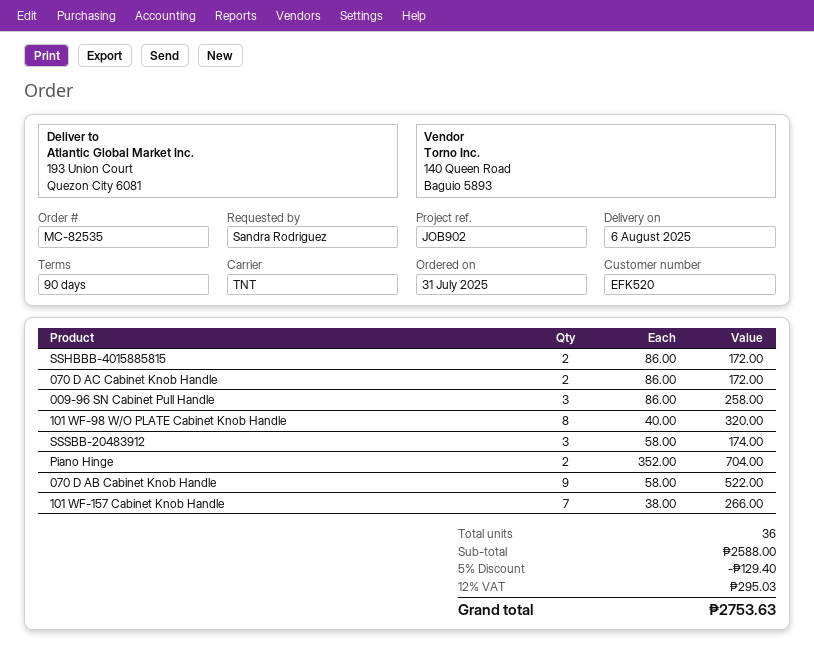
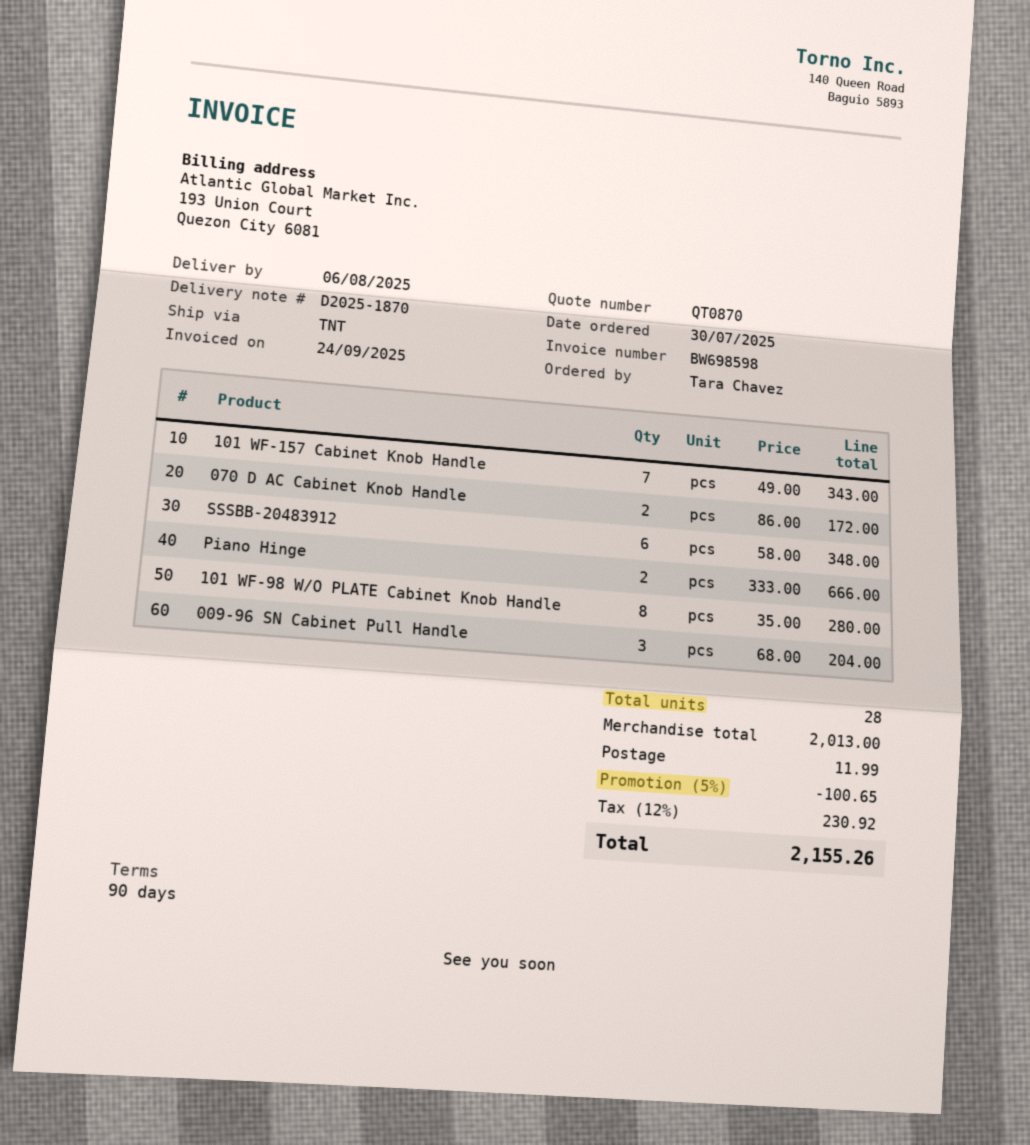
order date: 2025-07-31 -> 2025-07-30
ordered by: Sandra Rodriguez -> Tara Chavez
SSHBBB-4015885815: 2 x 86.00 = 172.00 -> none
009-96 SN Cabinet Pull Handle: 3 x 86.00 = 258.00 -> 3 x 68.00 = 204.00
101 WF-98 W/O PLATE Cabinet Knob Handle: 8 x 40.00 = 320.00 -> 8 x 35.00 = 280.00
SSSBB-20483912: 3 x 58.00 = 174.00 -> 6 x 58.00 = 348.00
Piano Hinge: 2 x 352.00 = 704.00 -> 2 x 333.00 = 666.00
070 D AB Cabinet Knob Handle: 9 x 58.00 = 522.00 -> none
101 WF-157 Cabinet Knob Handle: 7 x 38.00 = 266.00 -> 7 x 49.00 = 343.00
total quantity: 36 -> 28
subtotal: 2588.00 -> 2013.00
discount: 5% = 129.40 -> 5% = 100.65
shipping: none -> 11.99
tax: 12% = 295.03 -> 12% = 230.92
total: 2753.63 -> 2155.26

